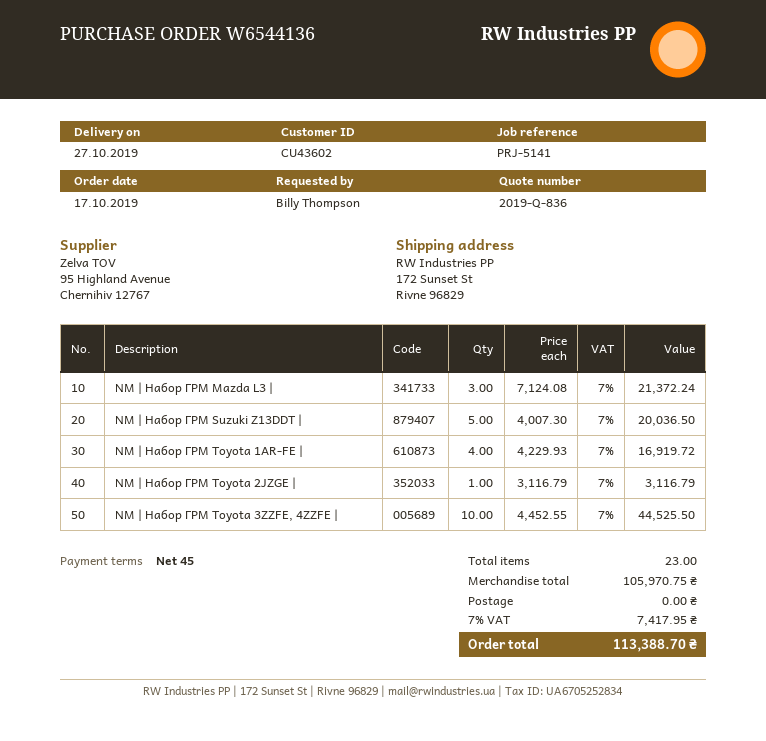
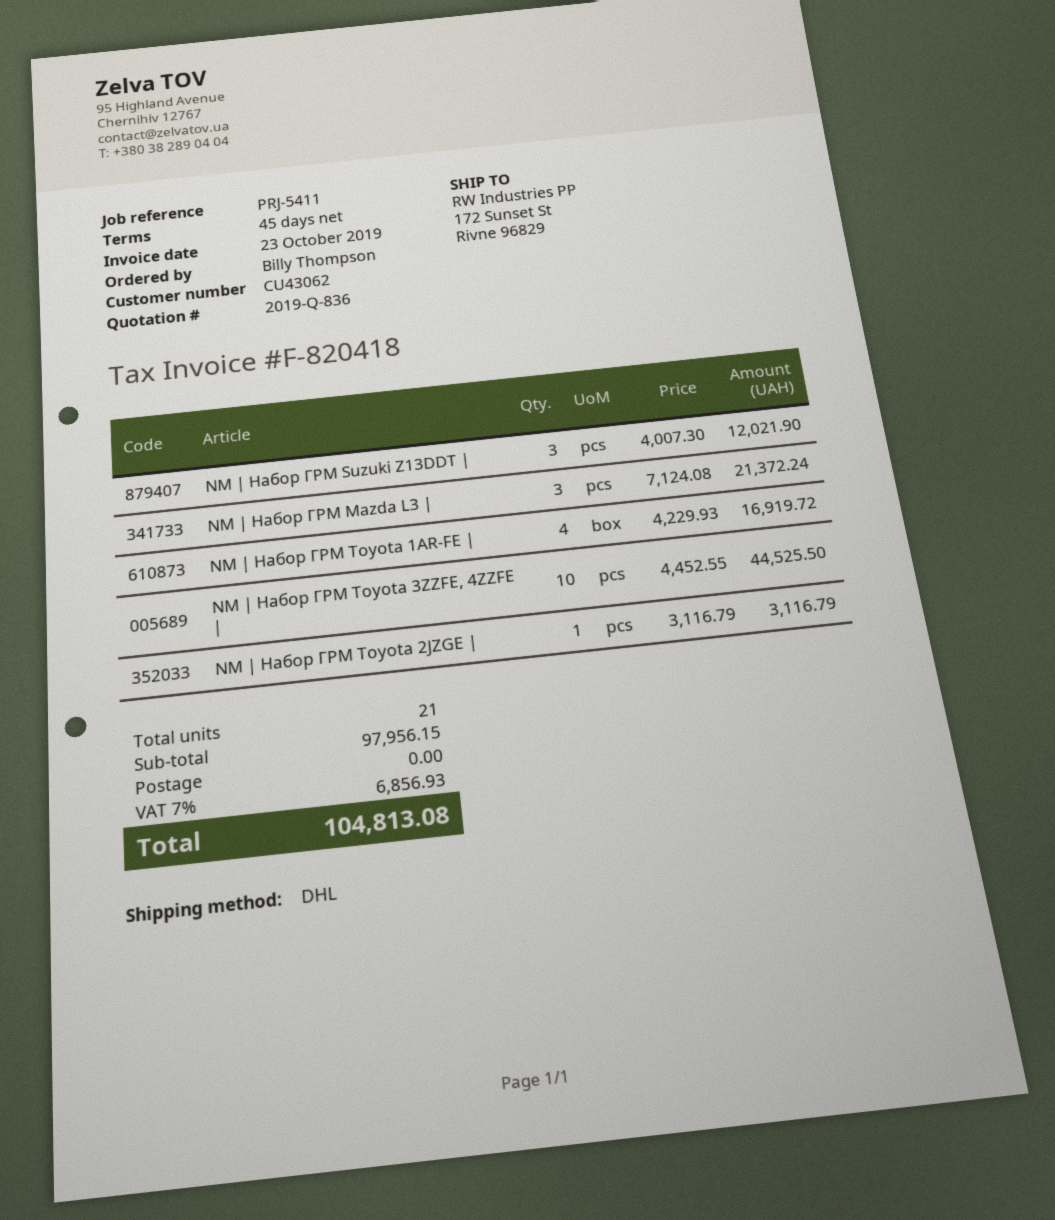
customer number: CU43602 -> CU43062
reference: PRJ-5141 -> PRJ-5411
NM | Набор ГРМ Suzuki Z13DDT |: 5 x 4007.30 = 20036.50 -> 3 x 4007.30 = 12021.90
total quantity: 23 -> 21
subtotal: 105970.75 -> 97956.15
tax: 7% = 7417.95 -> 7% = 6856.93
total: 113388.70 -> 104813.08

